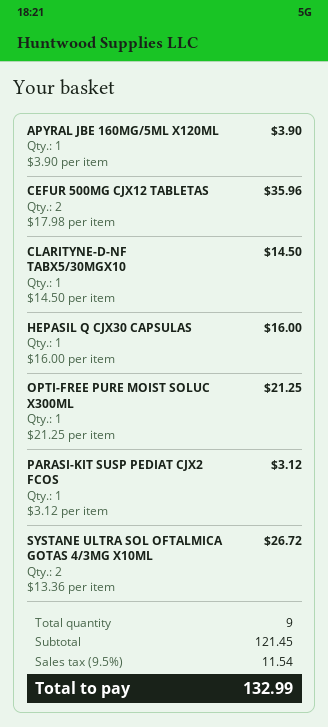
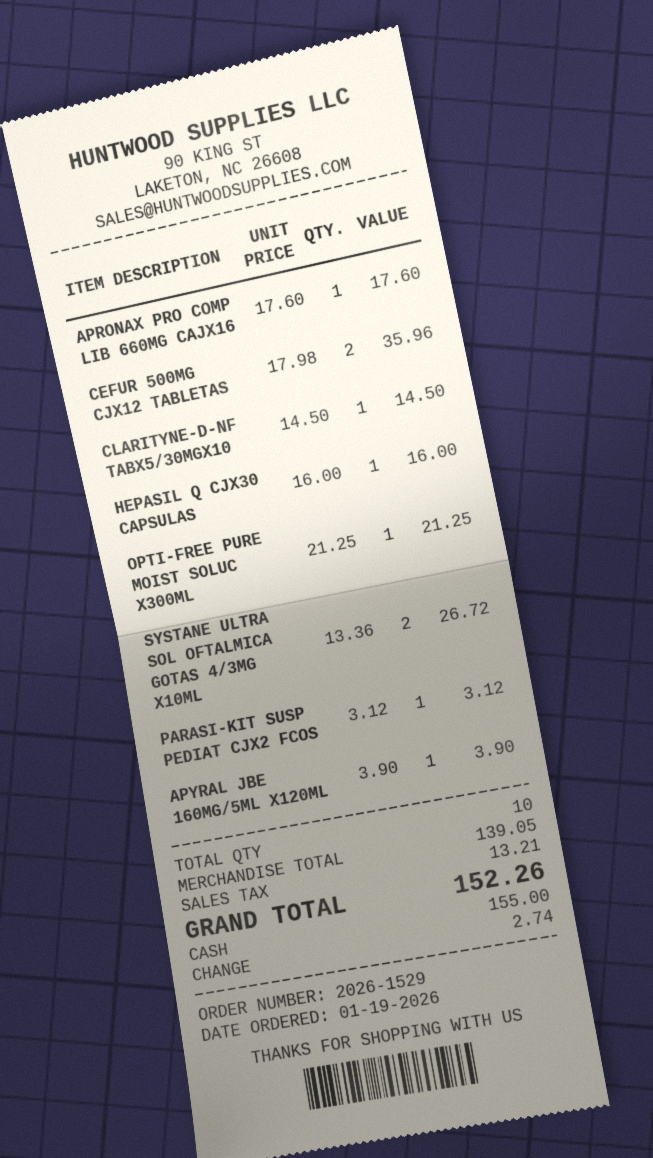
APRONAX PRO COMP LIB 660MG CAJX16: none -> 1 x 17.60 = 17.60
total quantity: 9 -> 10
subtotal: 121.45 -> 139.05
tax: 11.54 -> 13.21
total: 132.99 -> 152.26

